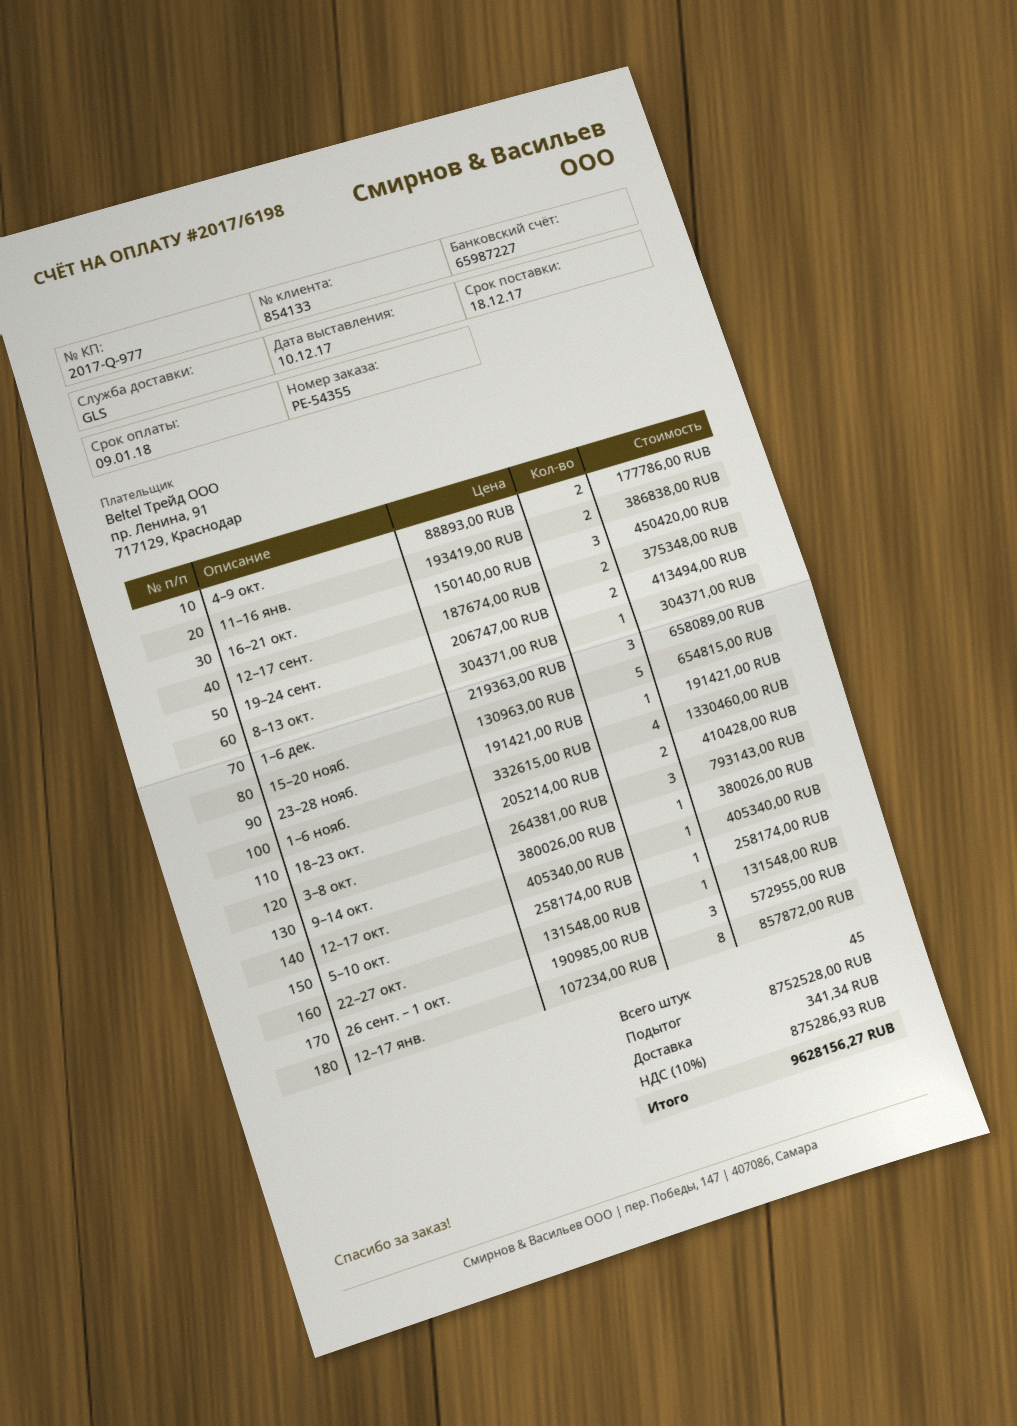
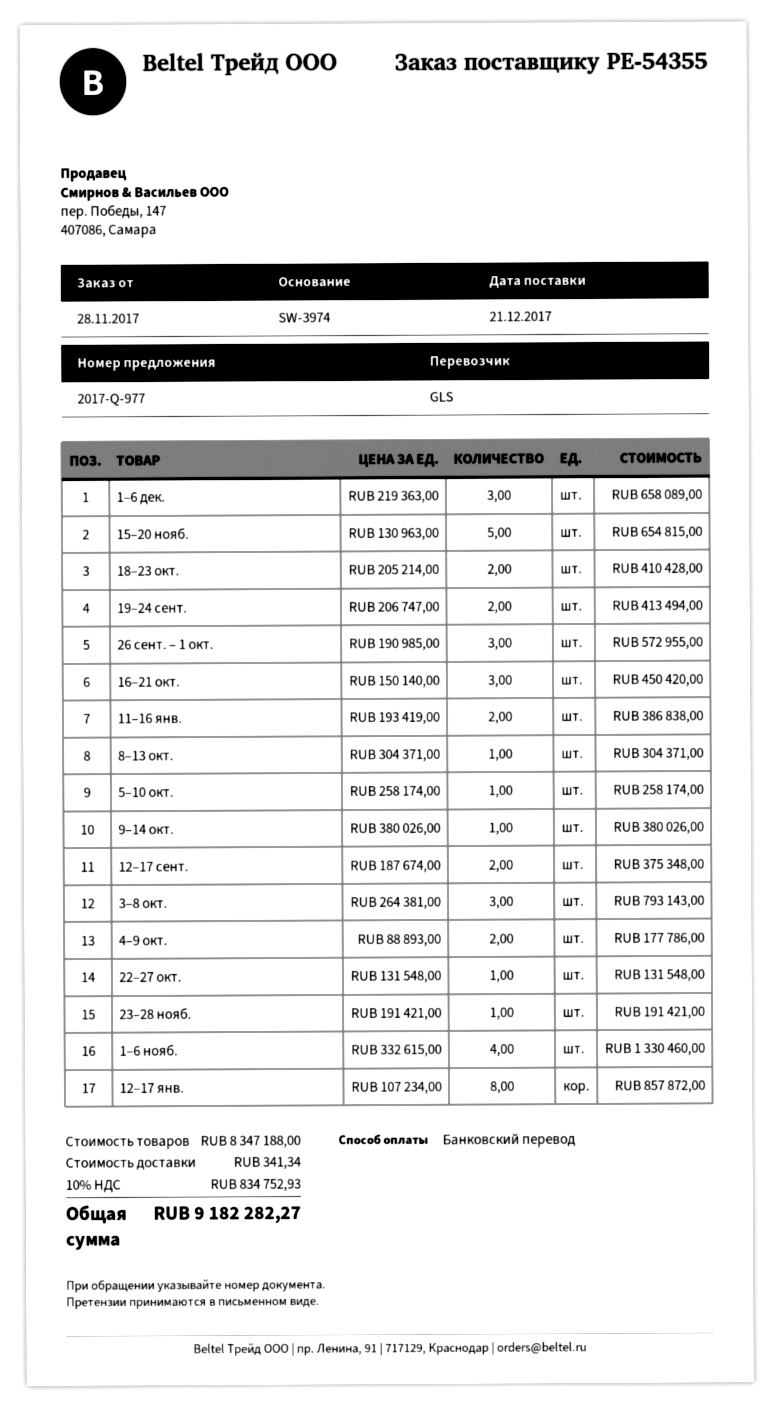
delivery date: 2017-12-18 -> 2017-12-21
12–17 окт.: 1 x 405340.00 = 405340.00 -> none
subtotal: 8752528.00 -> 8347188.00
tax: 10% = 875286.93 -> 10% = 834752.93
total: 9628156.27 -> 9182282.27

